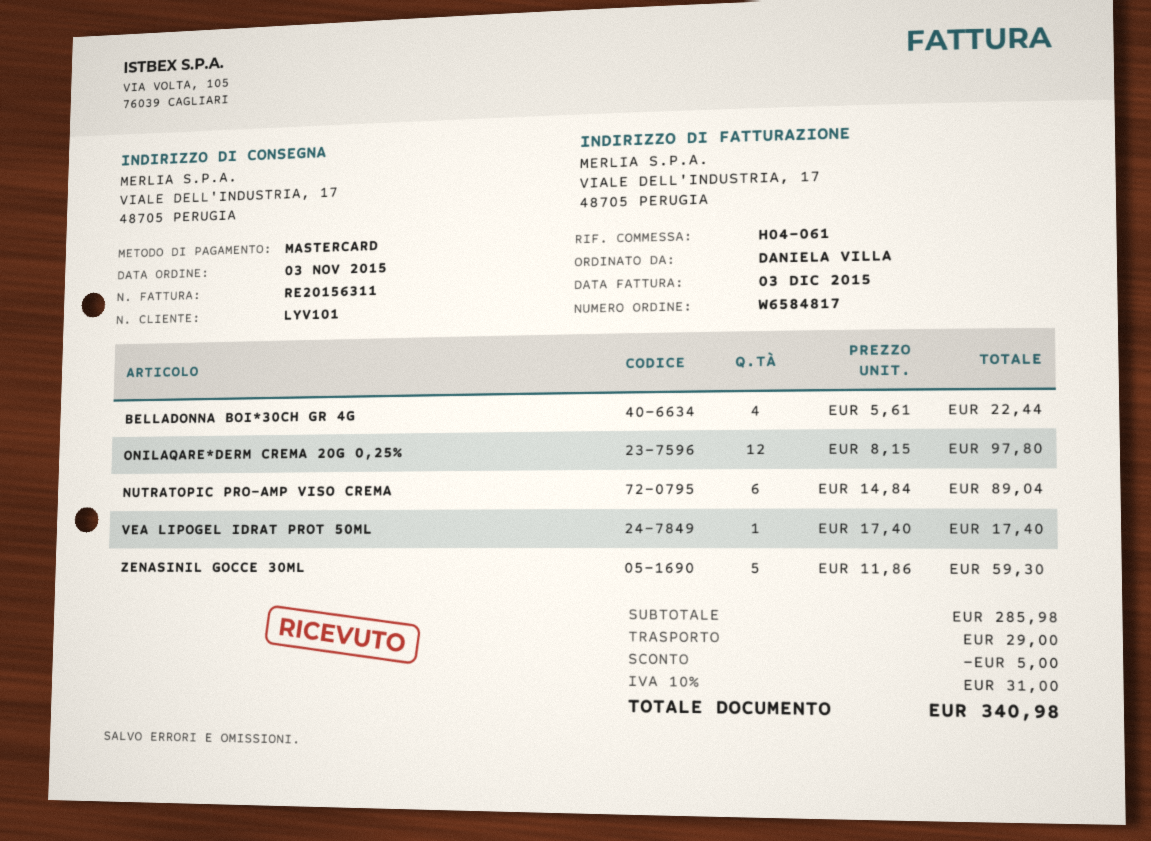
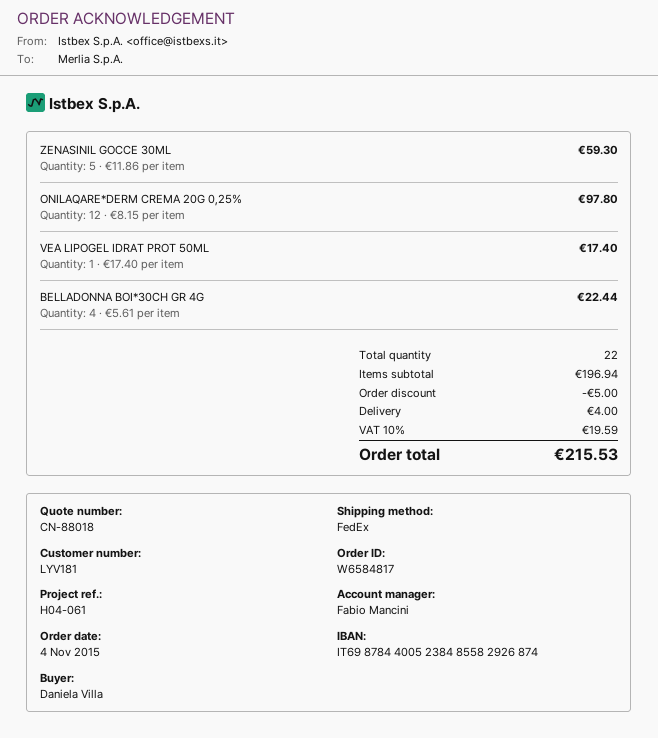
order date: 2015-11-03 -> 2015-11-04
customer number: LYV101 -> LYV181
NUTRATOPIC PRO-AMP VISO CREMA: 6 x 14.84 = 89.04 -> none
subtotal: 285.98 -> 196.94
shipping: 29.00 -> 4.00
tax: 10% = 31.00 -> 10% = 19.59
total: 340.98 -> 215.53

